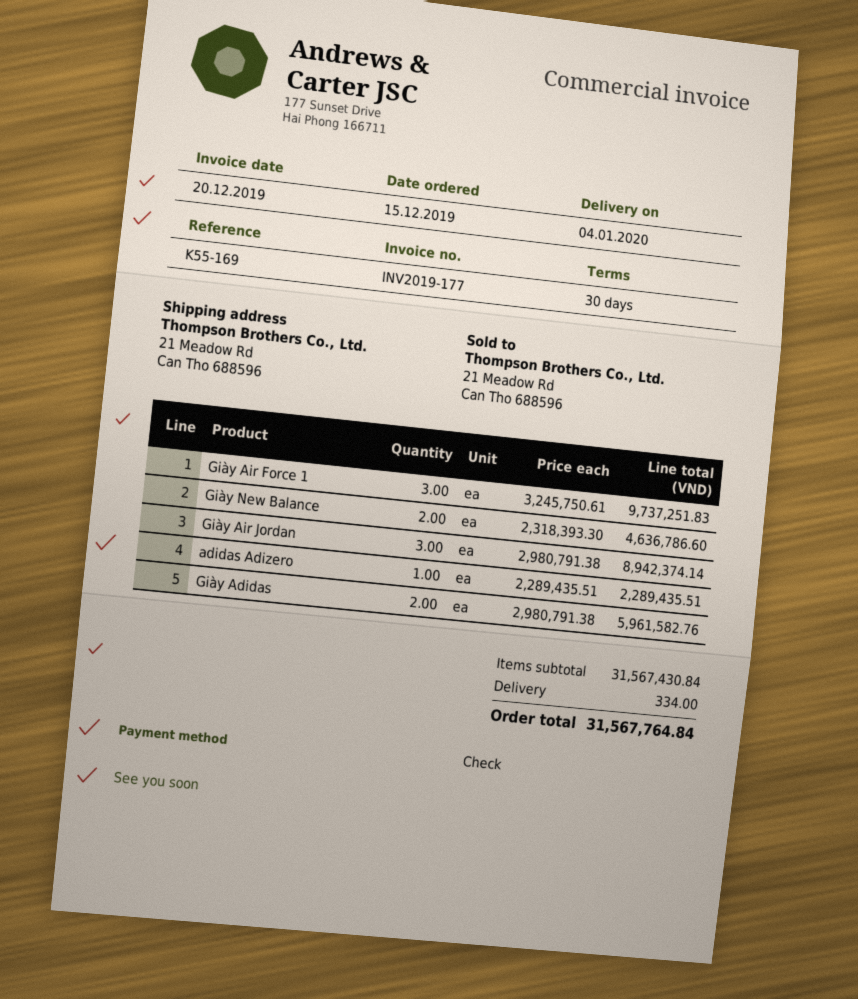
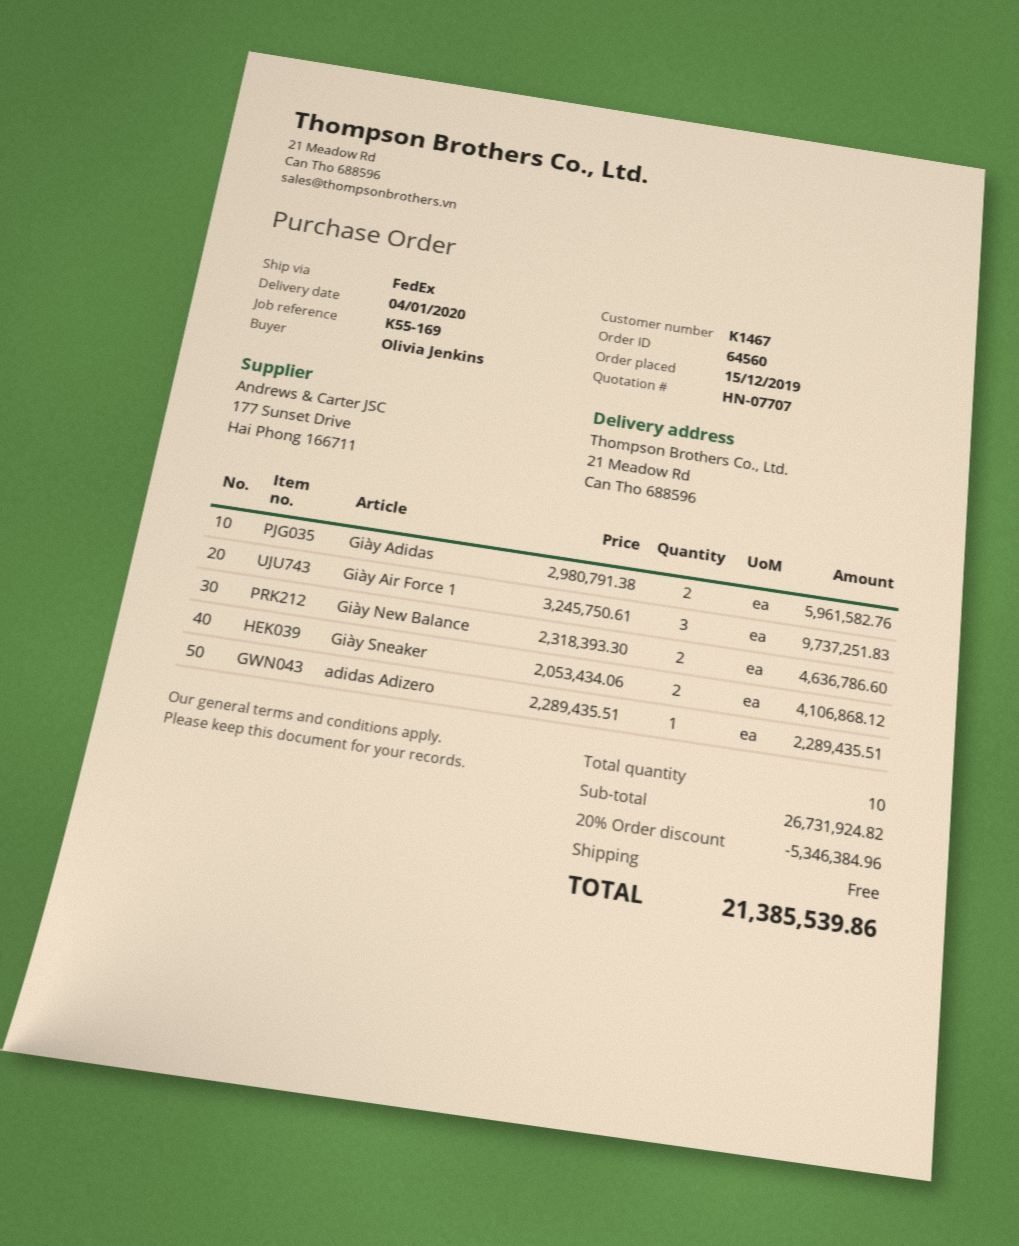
Giày Air Jordan: 3 x 2980791.38 = 8942374.14 -> none
Giày Sneaker: none -> 2 x 2053434.06 = 4106868.12
subtotal: 31567430.84 -> 26731924.82
discount: none -> 20% = 5346384.96
shipping: 334.00 -> 0.00
total: 31567764.84 -> 21385539.86

